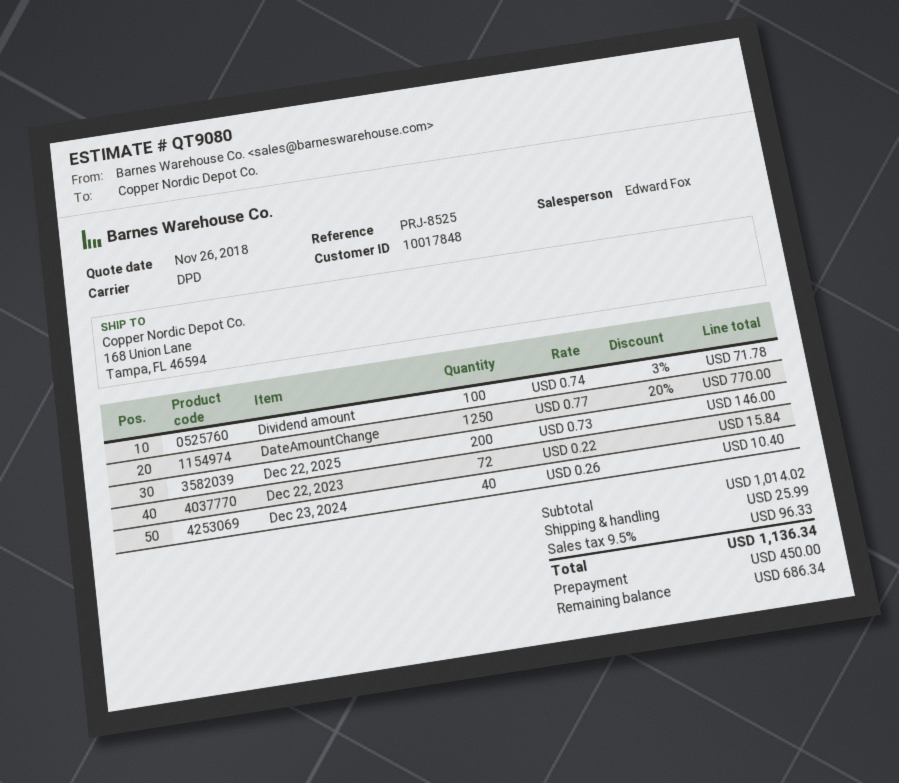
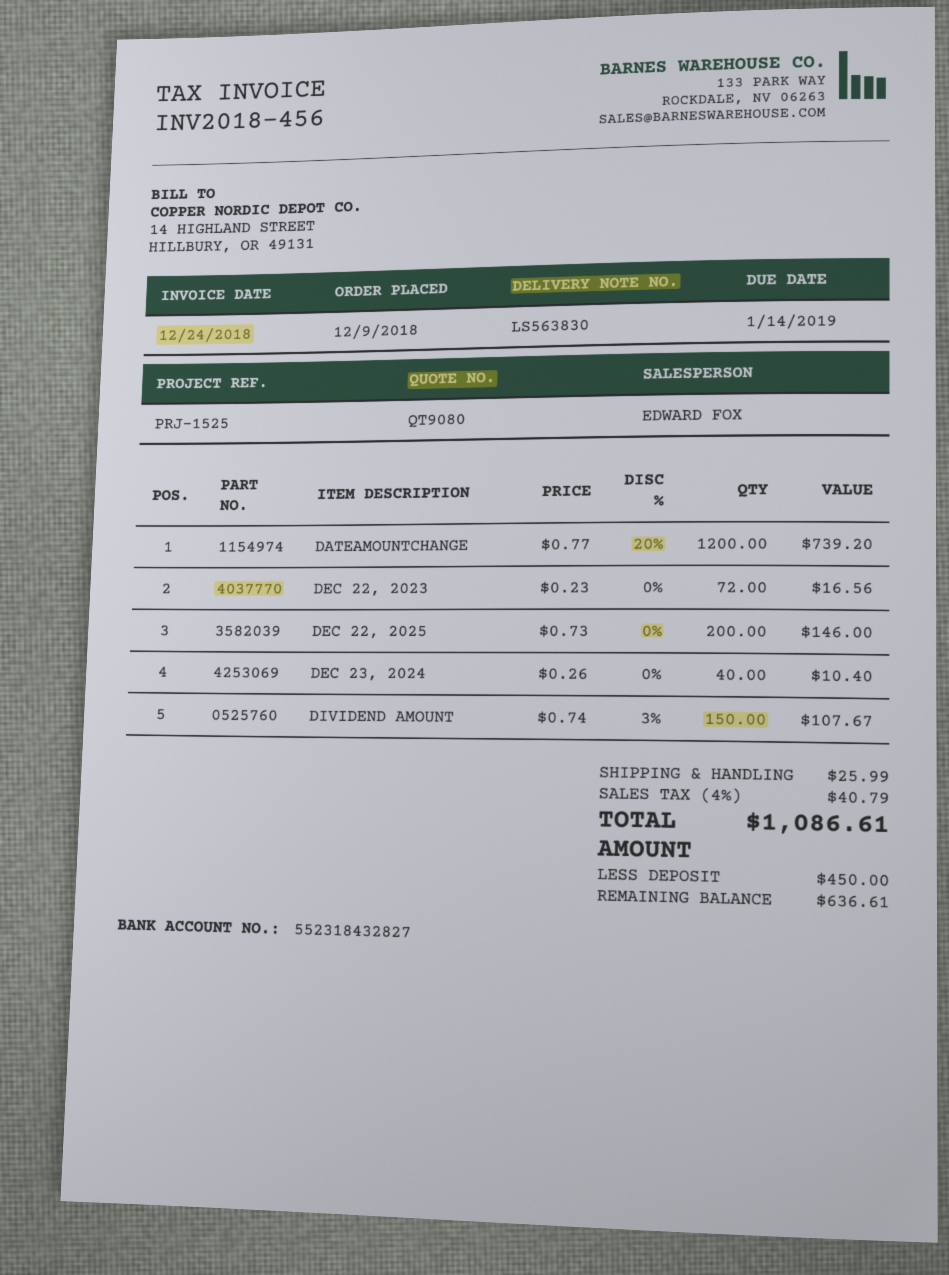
reference: PRJ-8525 -> PRJ-1525
Dividend amount: 100 x 0.74 - 3% = 71.78 -> 150 x 0.74 - 3% = 107.67
DateAmountChange: 1250 x 0.77 - 20% = 770.00 -> 1200 x 0.77 - 20% = 739.20
Dec 22, 2023: 72 x 0.22 = 15.84 -> 72 x 0.23 = 16.56
tax: 9.5% = 96.33 -> 4% = 40.79
total: 1136.34 -> 1086.61
balance: 686.34 -> 636.61

